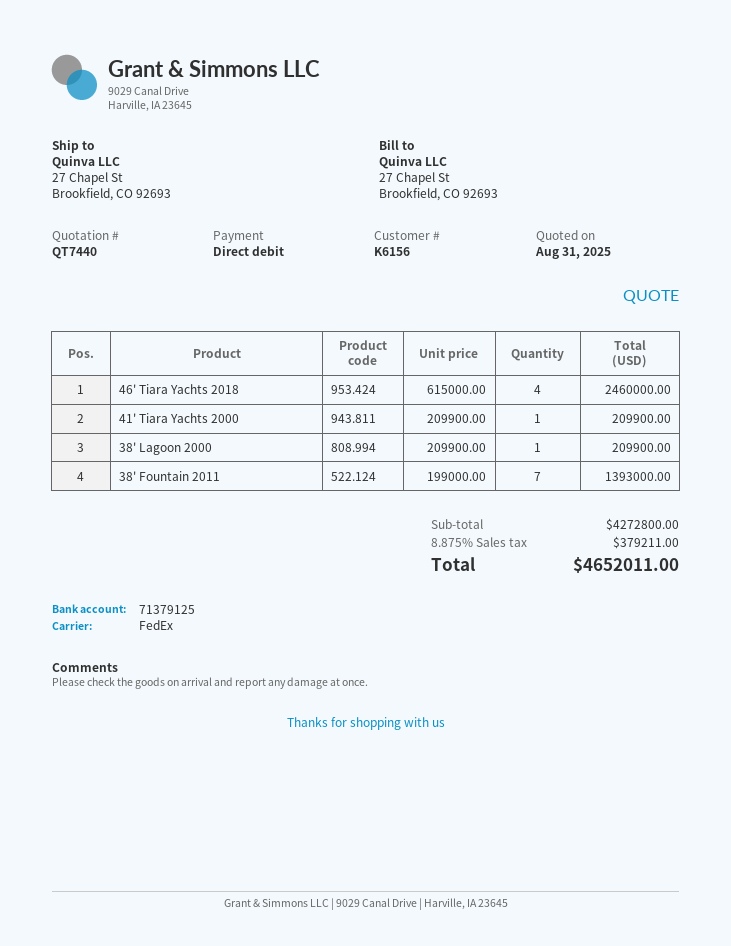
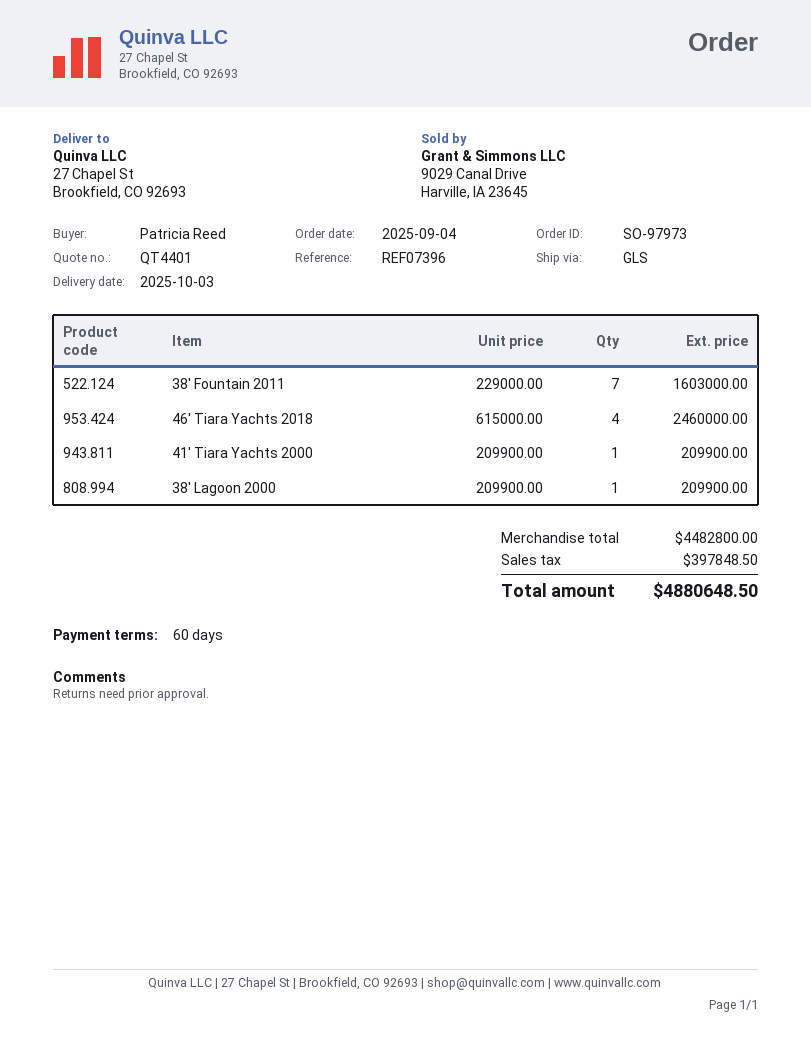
quote number: QT7440 -> QT4401
shipping method: FedEx -> GLS
38' Fountain 2011: 7 x 199000.00 = 1393000.00 -> 7 x 229000.00 = 1603000.00
subtotal: 4272800.00 -> 4482800.00
tax: 379211.00 -> 397848.50
total: 4652011.00 -> 4880648.50

